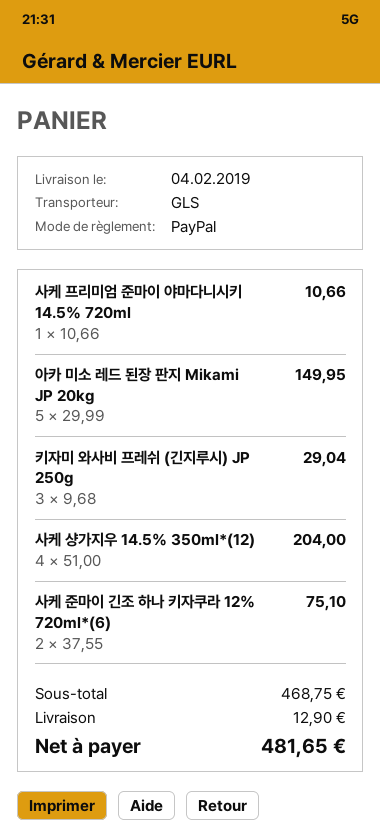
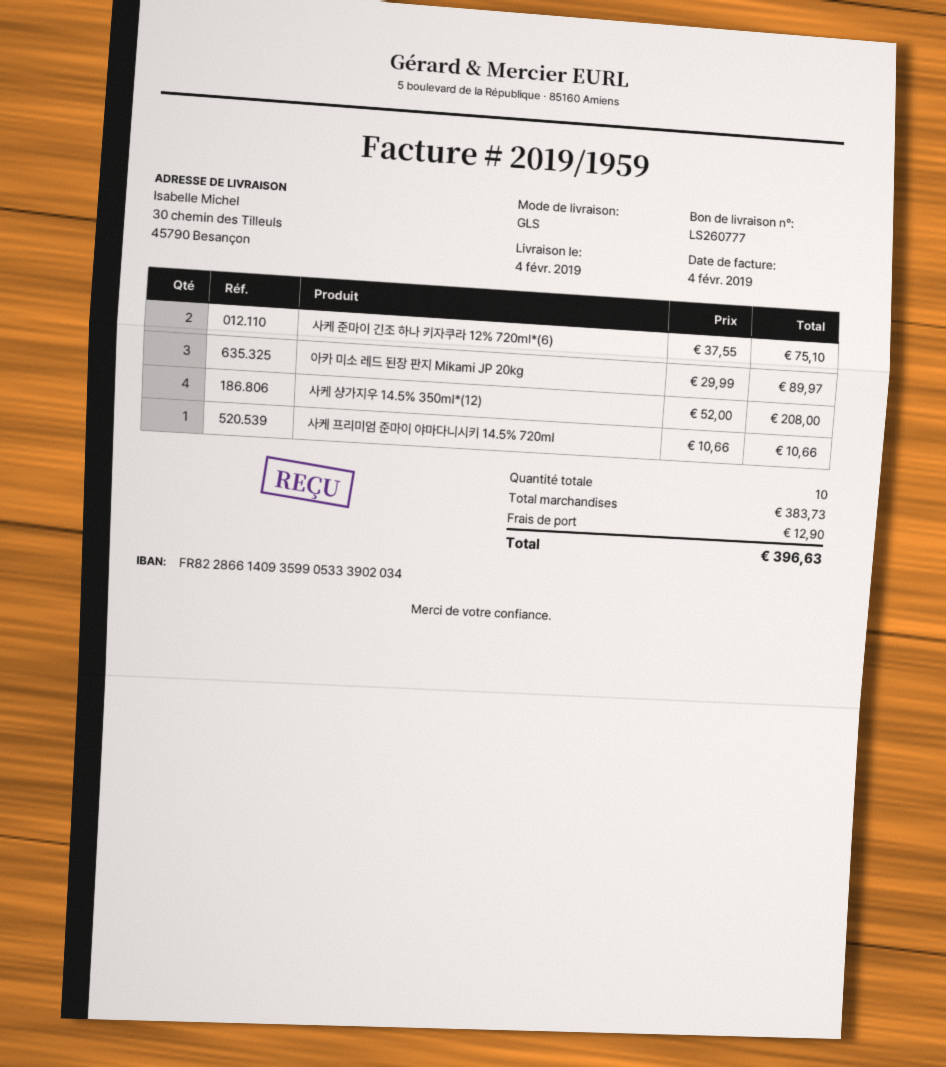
아카 미소 레드 된장 판지 Mikami JP 20kg: 5 x 29.99 = 149.95 -> 3 x 29.99 = 89.97
키자미 와사비 프레쉬 (긴지루시) JP 250g: 3 x 9.68 = 29.04 -> none
사케 샹가지우 14.5% 350ml*(12): 4 x 51.00 = 204.00 -> 4 x 52.00 = 208.00
subtotal: 468.75 -> 383.73
total: 481.65 -> 396.63

